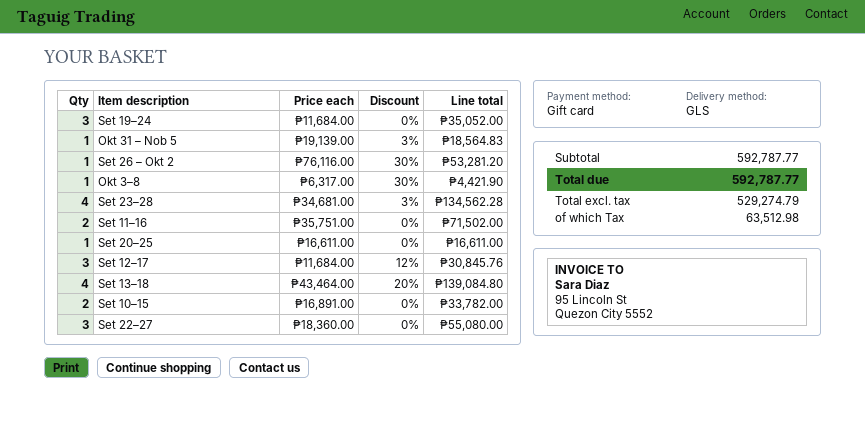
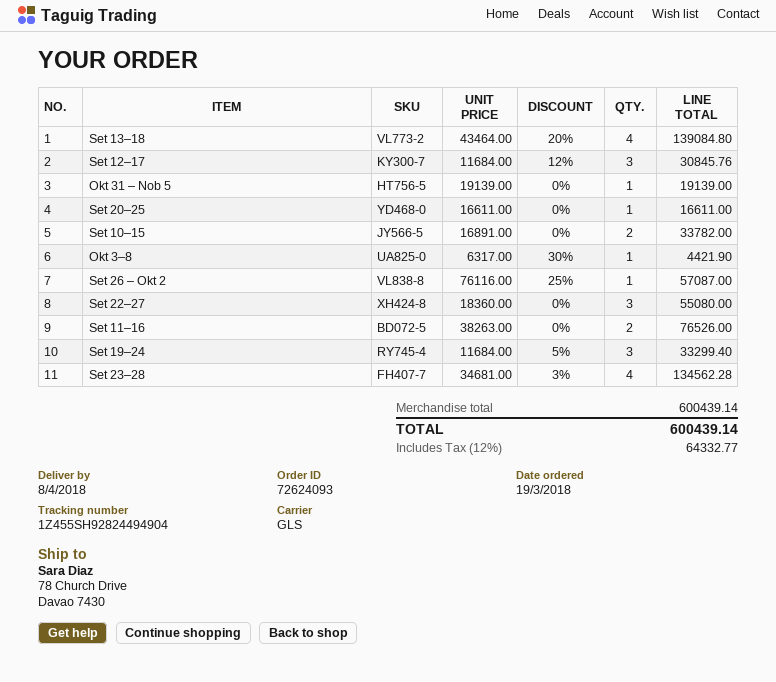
Set 19–24: 3 x 11684.00 = 35052.00 -> 3 x 11684.00 - 5% = 33299.40
Okt 31 – Nob 5: 1 x 19139.00 - 3% = 18564.83 -> 1 x 19139.00 = 19139.00
Set 26 – Okt 2: 1 x 76116.00 - 30% = 53281.20 -> 1 x 76116.00 - 25% = 57087.00
Set 11–16: 2 x 35751.00 = 71502.00 -> 2 x 38263.00 = 76526.00
subtotal: 592787.77 -> 600439.14
tax: 63512.98 -> 64332.77
total: 592787.77 -> 600439.14

